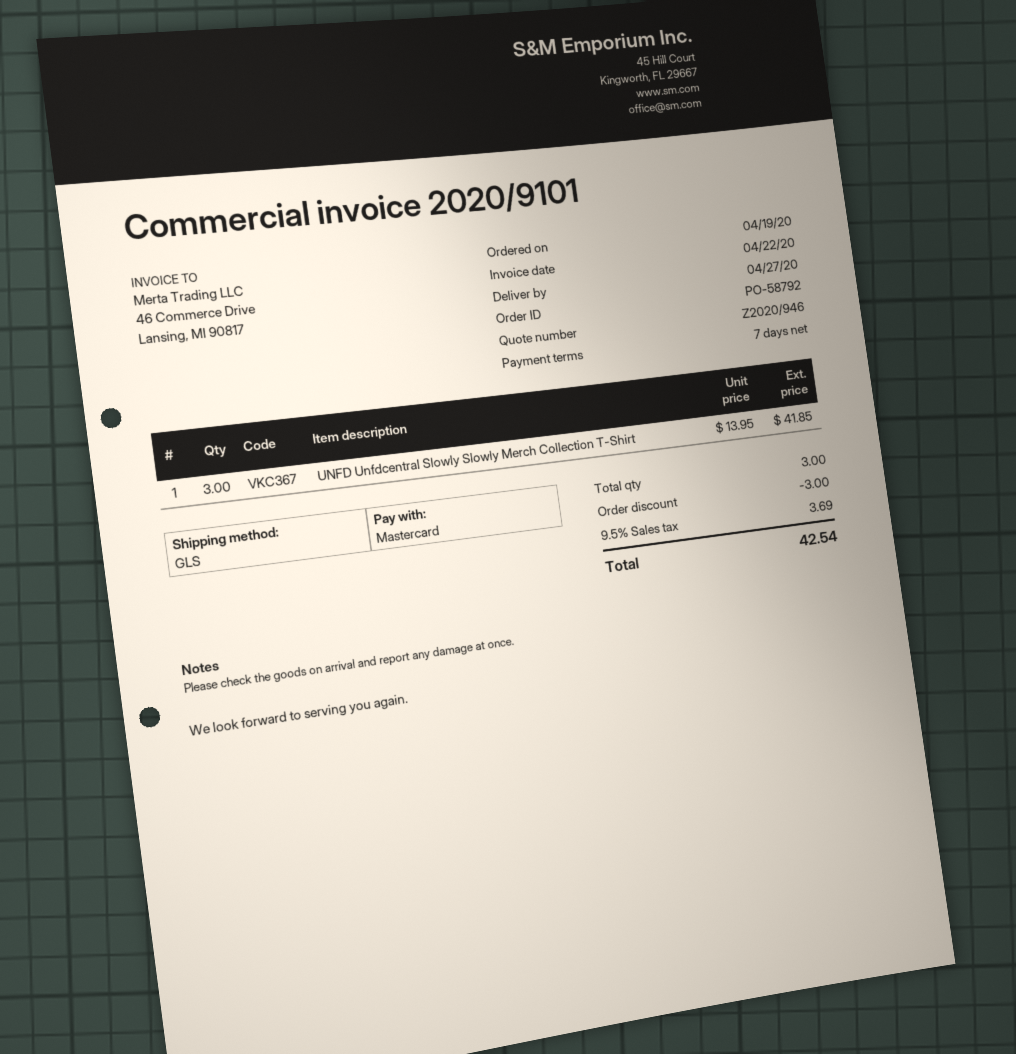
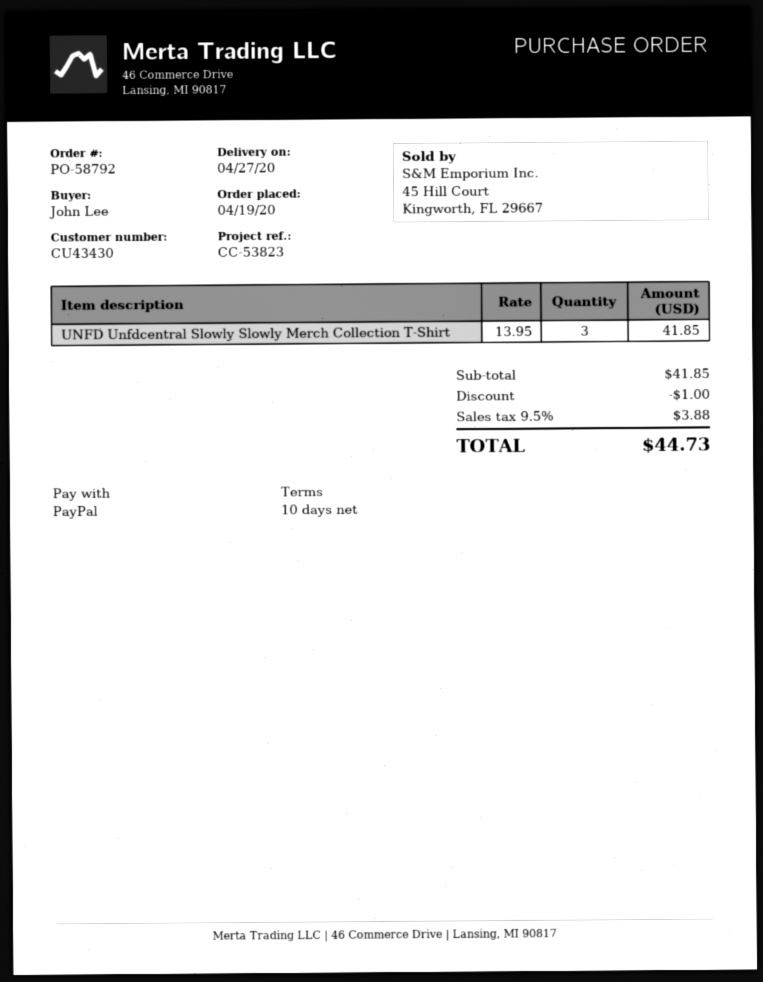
payment terms: 7 days -> 10 days
payment method: Mastercard -> PayPal
discount: 3.00 -> 1.00
tax: 9.5% = 3.69 -> 9.5% = 3.88
total: 42.54 -> 44.73

